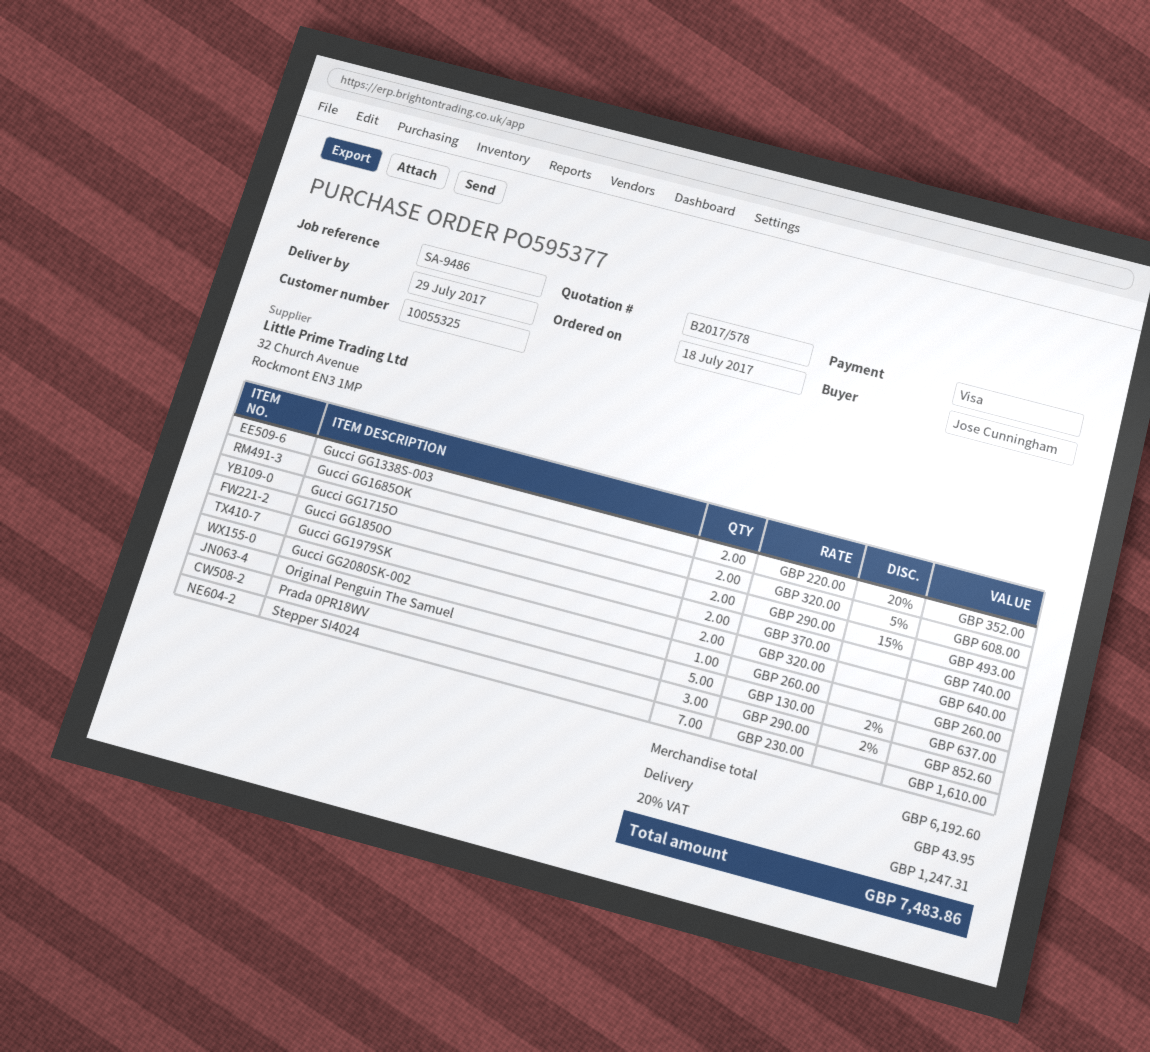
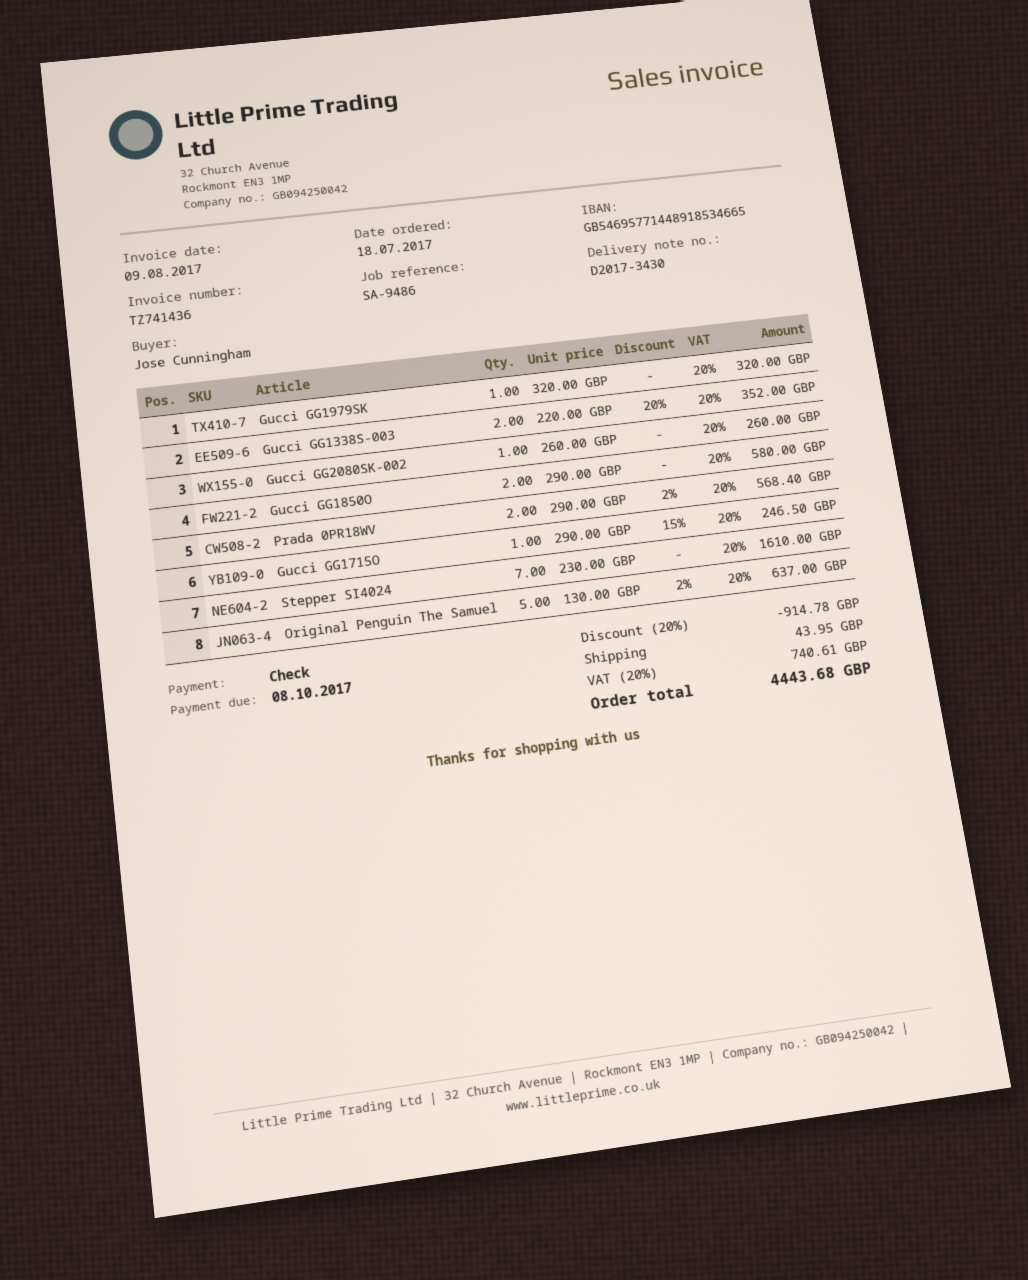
payment method: Visa -> cheque
Gucci GG1685OK: 2 x 320.00 - 5% = 608.00 -> none
Gucci GG1715O: 2 x 290.00 - 15% = 493.00 -> 1 x 290.00 - 15% = 246.50
Gucci GG1850O: 2 x 370.00 = 740.00 -> 2 x 290.00 = 580.00
Gucci GG1979SK: 2 x 320.00 = 640.00 -> 1 x 320.00 = 320.00
Prada 0PR18WV: 3 x 290.00 - 2% = 852.60 -> 2 x 290.00 - 2% = 568.40
discount: none -> 20% = 914.78
tax: 20% = 1247.31 -> 20% = 740.61
total: 7483.86 -> 4443.68

